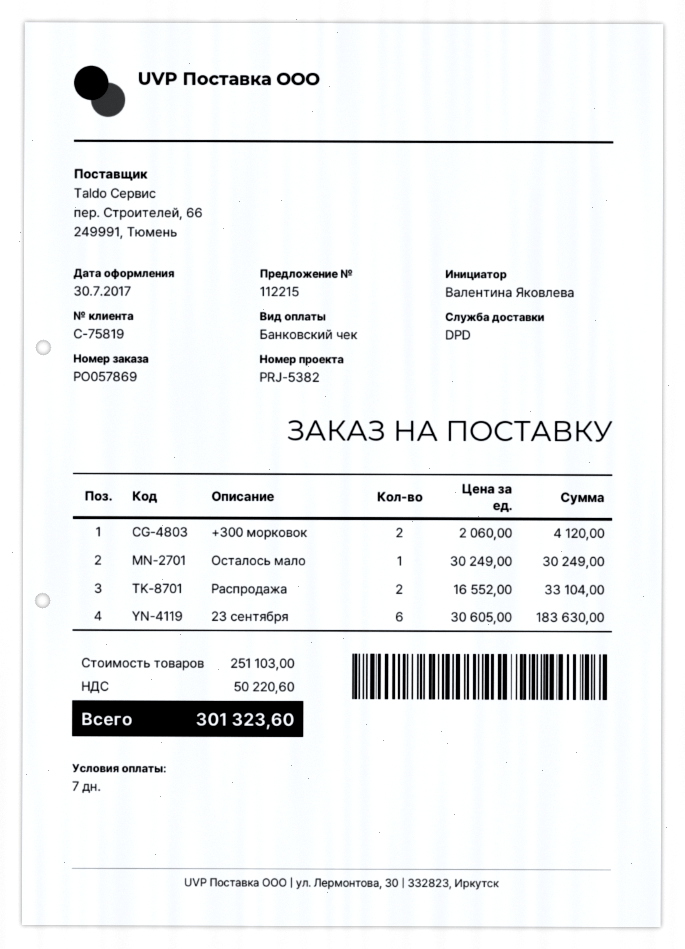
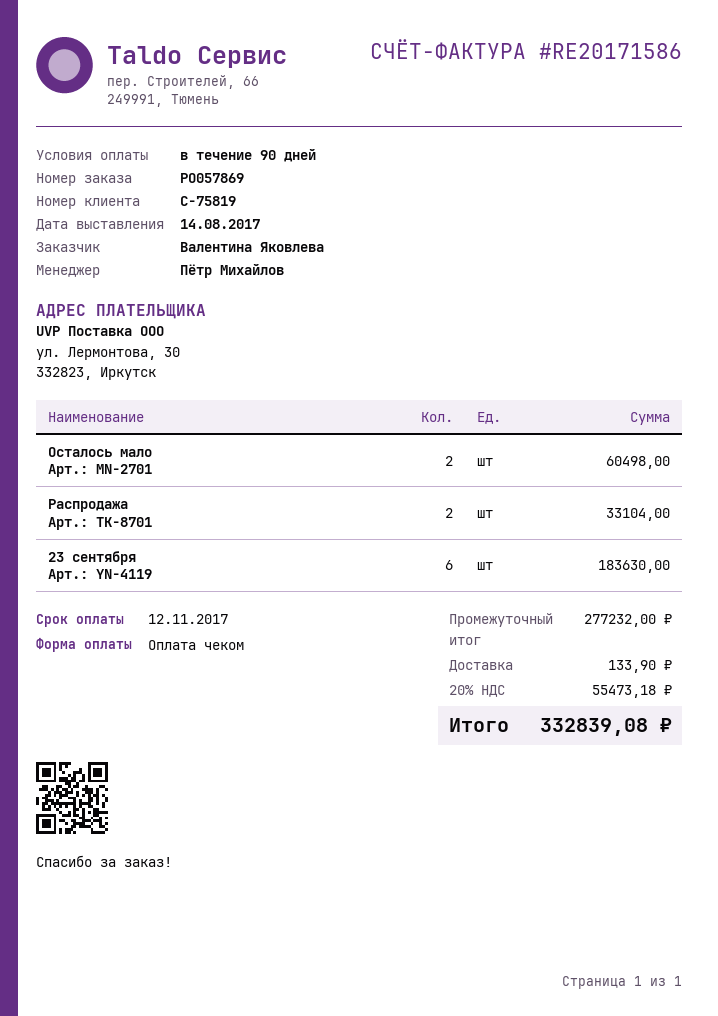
payment terms: 7 days -> 90 days
+300 морковок: 2 for 4120.00 -> none
Осталось мало: 1 for 30249.00 -> 2 for 60498.00
subtotal: 251103.00 -> 277232.00
shipping: none -> 133.90
tax: 50220.60 -> 55473.18
total: 301323.60 -> 332839.08

